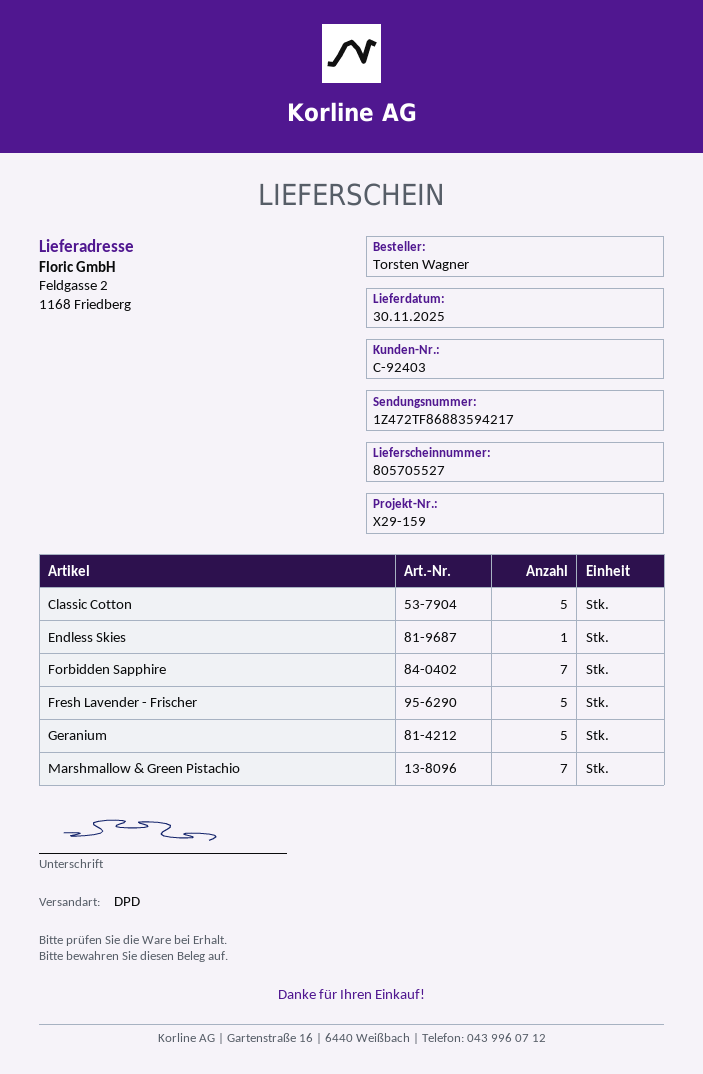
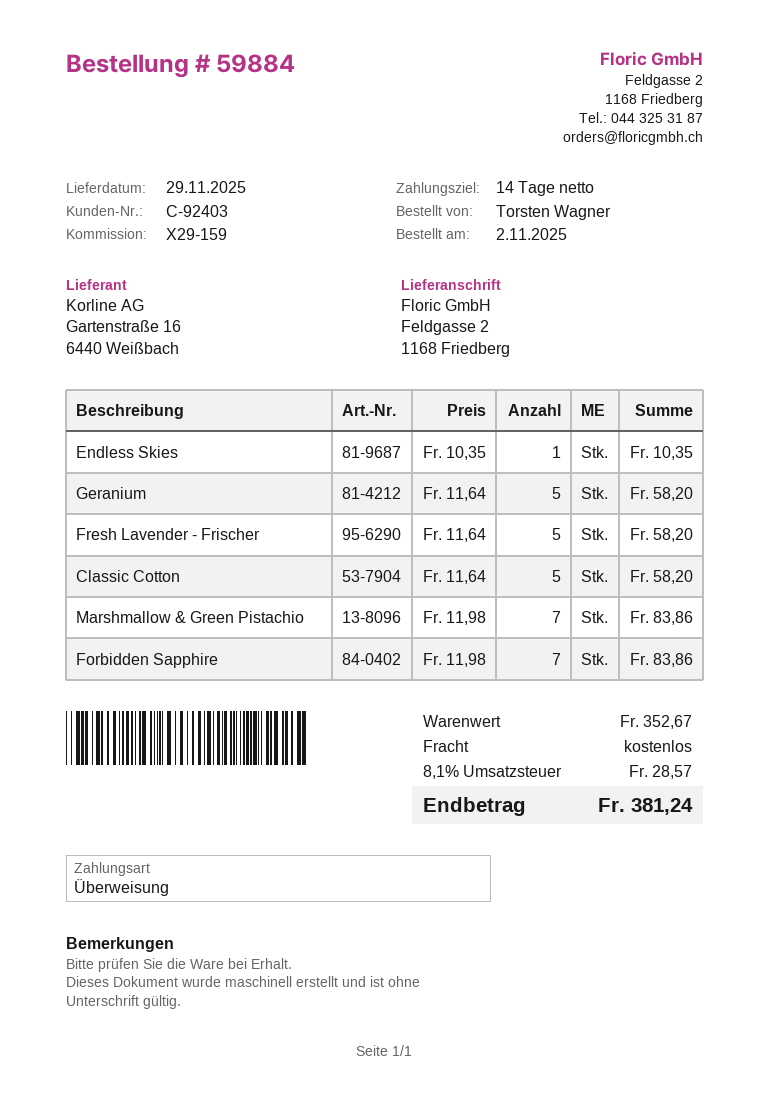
delivery date: 2025-11-30 -> 2025-11-29

